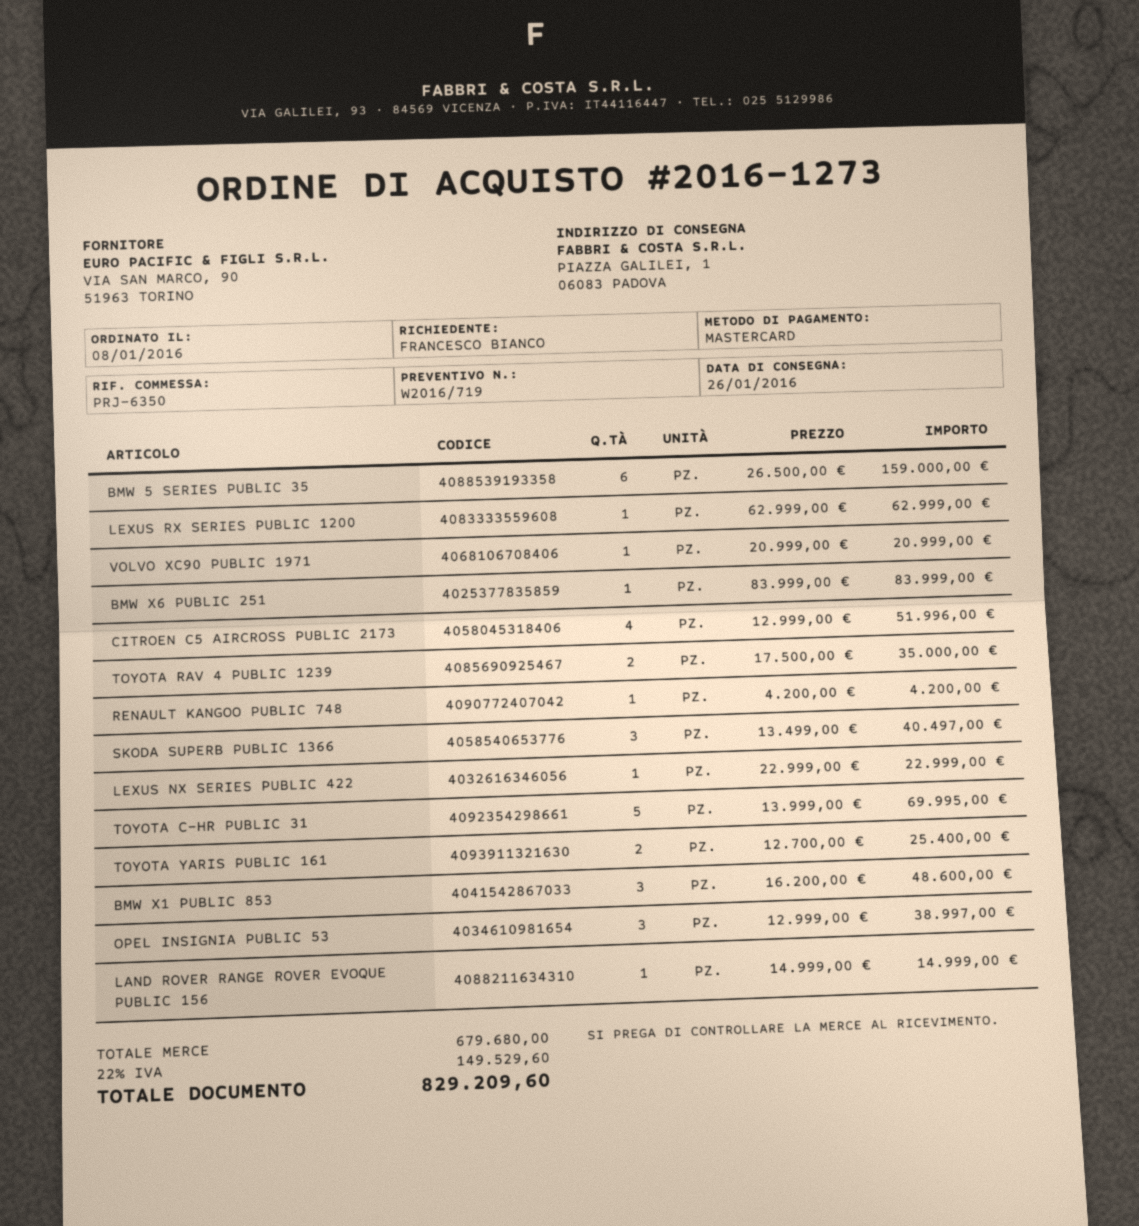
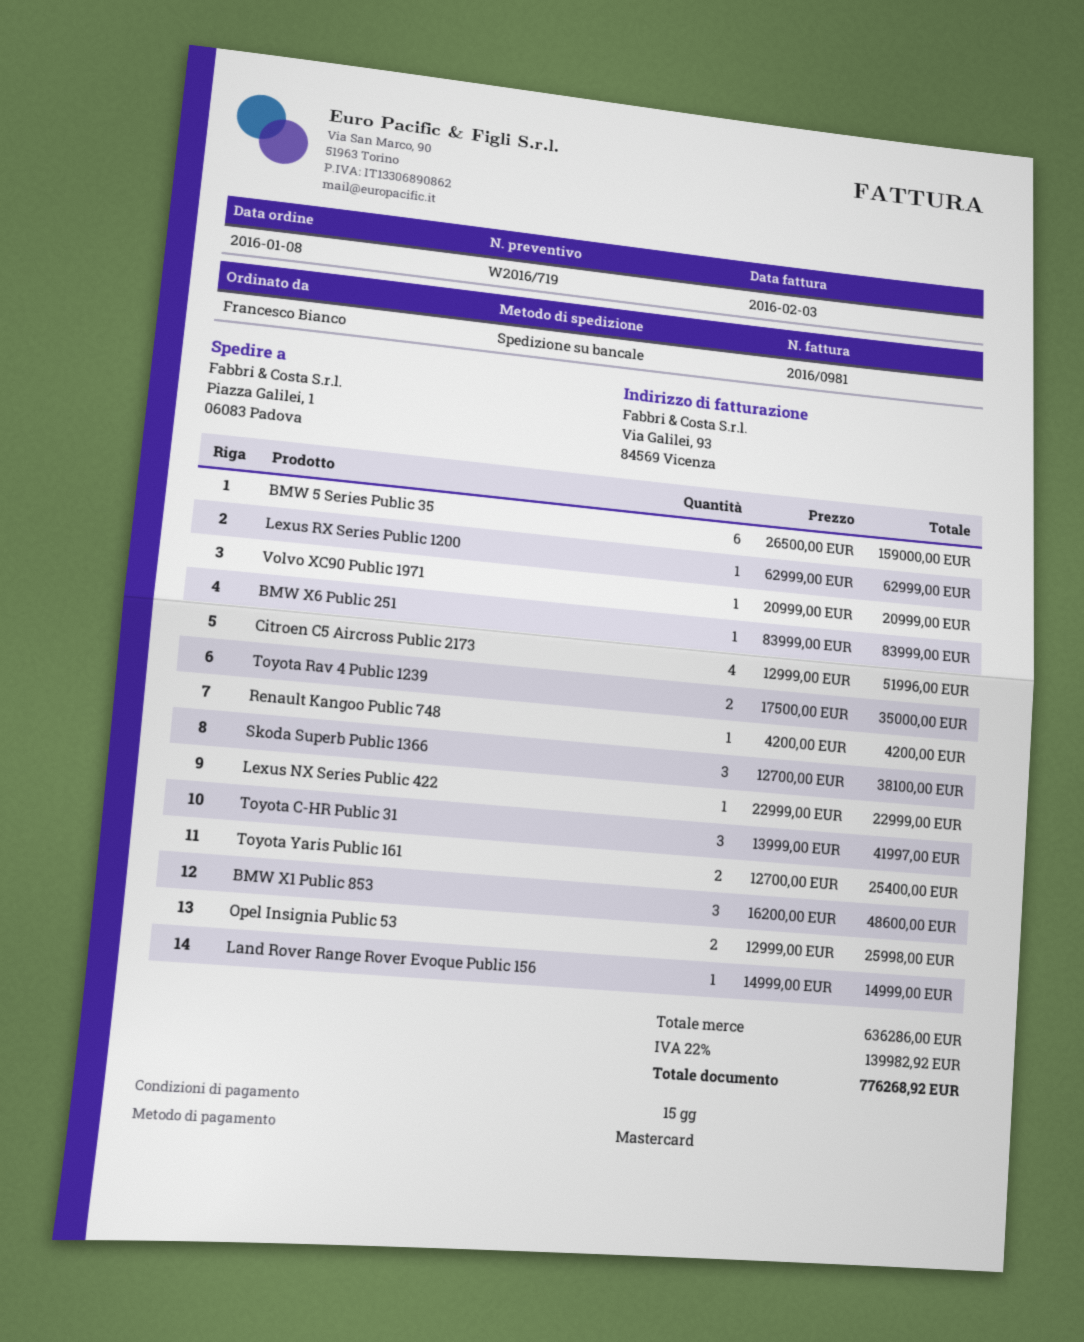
SKODA SUPERB PUBLIC 1366: 3 x 13499.00 = 40497.00 -> 3 x 12700.00 = 38100.00
TOYOTA C-HR PUBLIC 31: 5 x 13999.00 = 69995.00 -> 3 x 13999.00 = 41997.00
OPEL INSIGNIA PUBLIC 53: 3 x 12999.00 = 38997.00 -> 2 x 12999.00 = 25998.00
subtotal: 679680.00 -> 636286.00
tax: 22% = 149529.60 -> 22% = 139982.92
total: 829209.60 -> 776268.92

